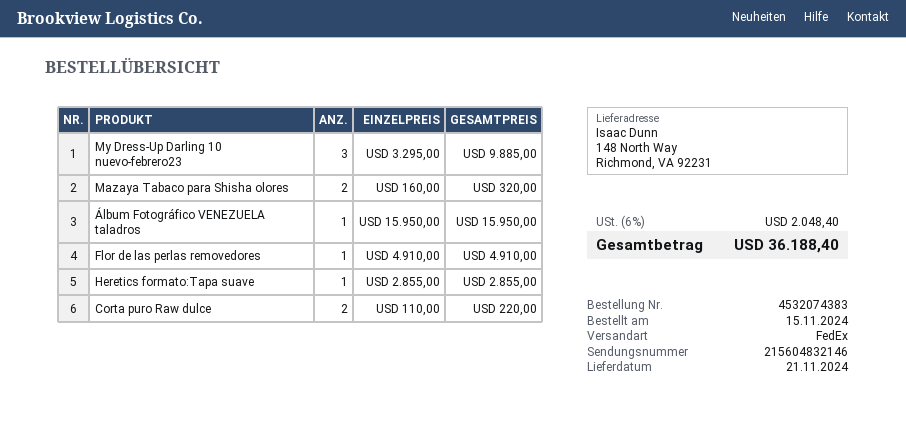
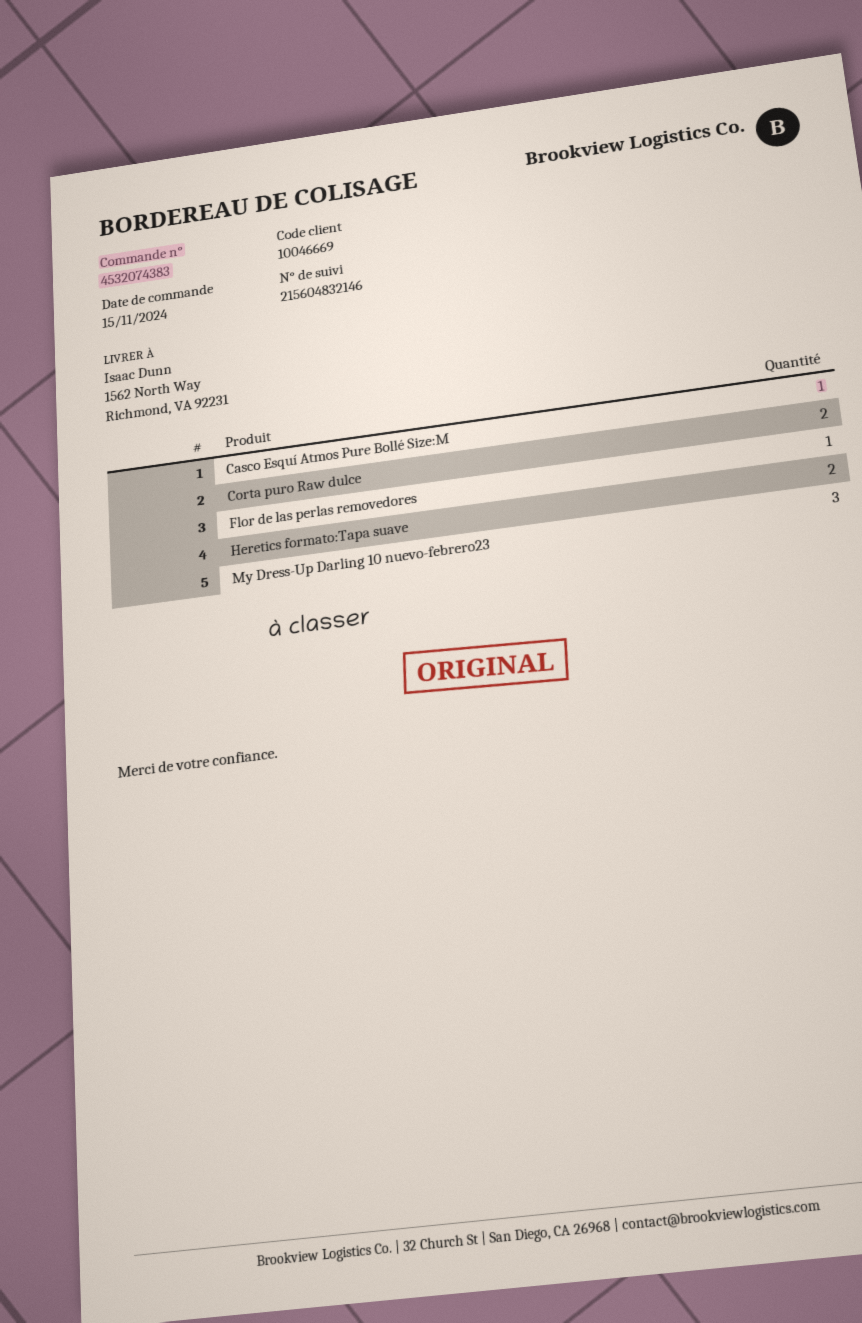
ship to: 148 North Way, Richmond, VA 92231 -> 1562 North Way, Richmond, VA 92231
Mazaya Tabaco para Shisha olores: 2 -> none
Álbum Fotográfico VENEZUELA taladros: 1 -> none
Heretics formato:Tapa suave: 1 -> 2
Casco Esquí Atmos Pure Bollé Size:M: none -> 1

